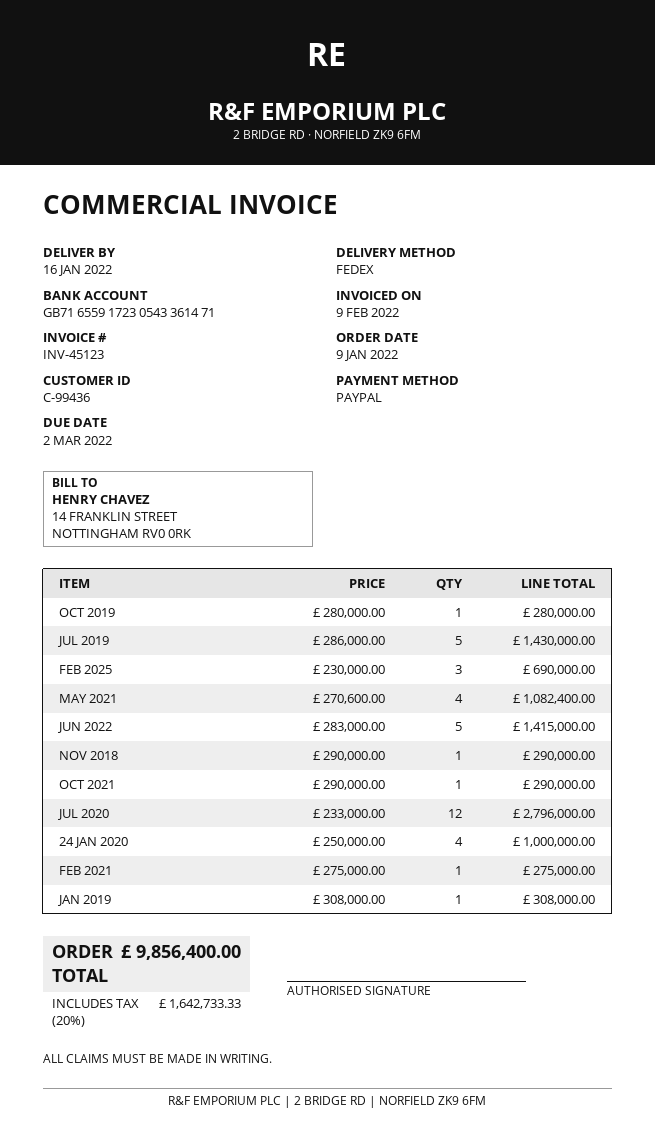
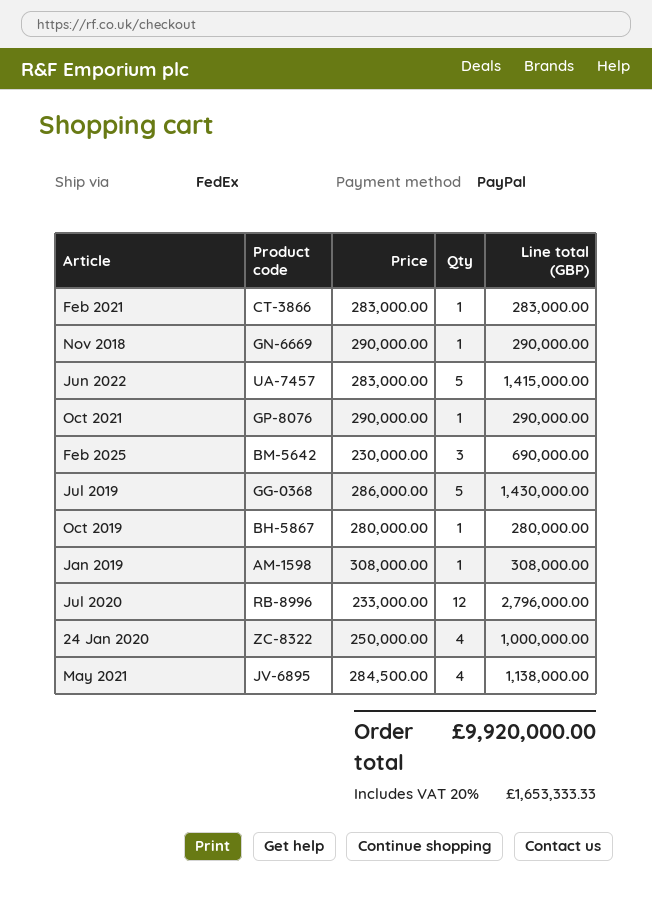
MAY 2021: 4 x 270600.00 = 1082400.00 -> 4 x 284500.00 = 1138000.00
FEB 2021: 1 x 275000.00 = 275000.00 -> 1 x 283000.00 = 283000.00
tax: 20% = 1642733.33 -> 20% = 1653333.33
total: 9856400.00 -> 9920000.00

